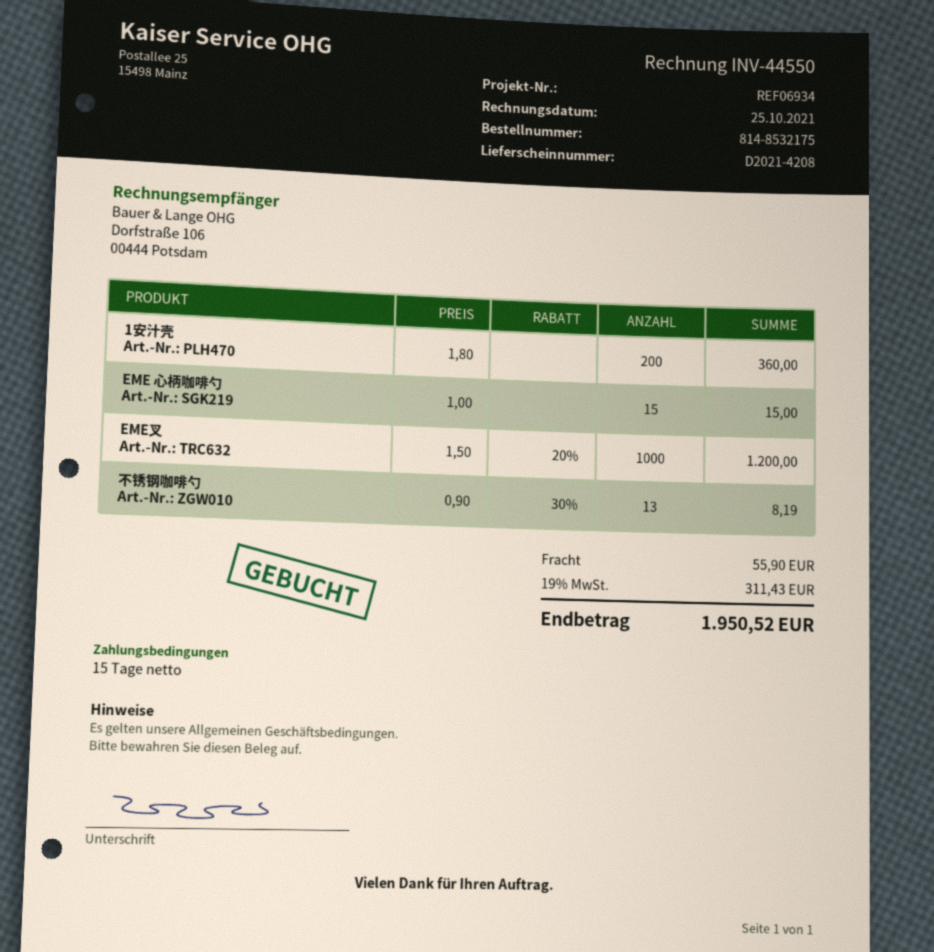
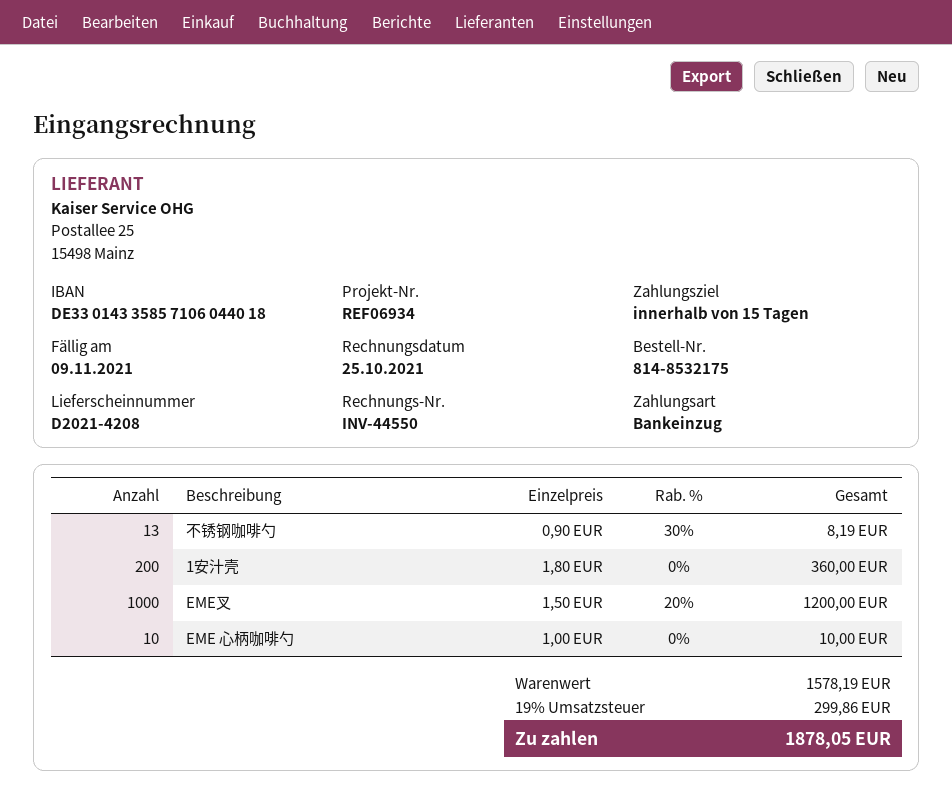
EME 心柄咖啡勺: 15 x 1.00 = 15.00 -> 10 x 1.00 = 10.00
shipping: 55.90 -> none
tax: 19% = 311.43 -> 19% = 299.86
total: 1950.52 -> 1878.05

